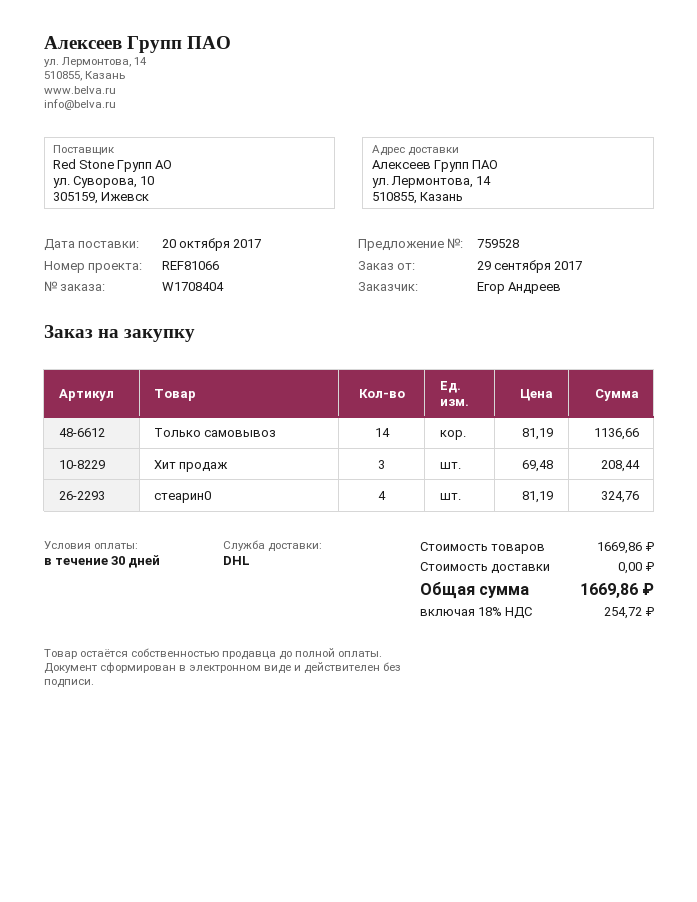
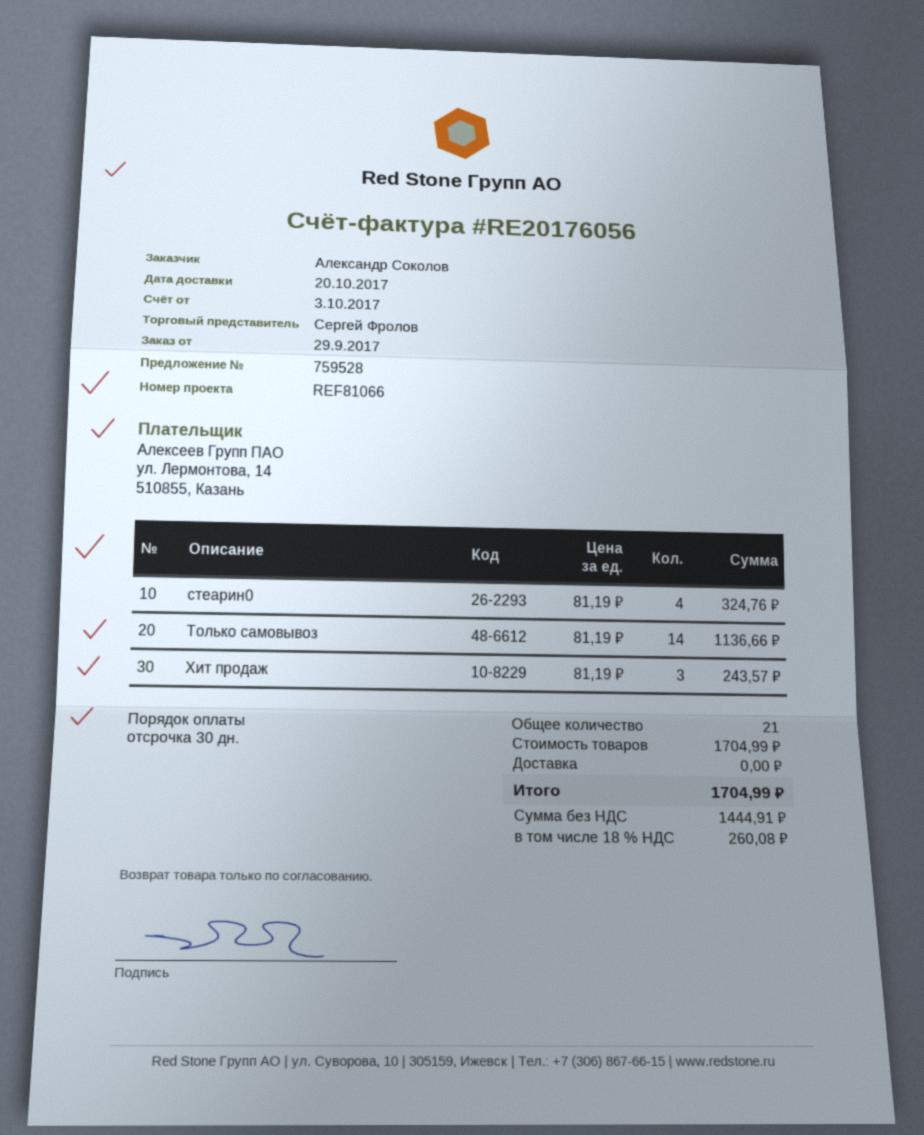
ordered by: Егор Андреев -> Александр Соколов
Хит продаж: 3 x 69.48 = 208.44 -> 3 x 81.19 = 243.57
subtotal: 1669.86 -> 1704.99
tax: 18% = 254.72 -> 18% = 260.08
total: 1669.86 -> 1704.99

